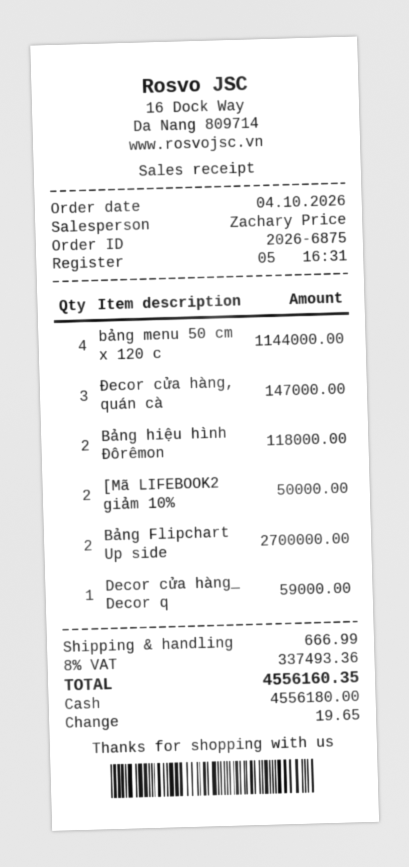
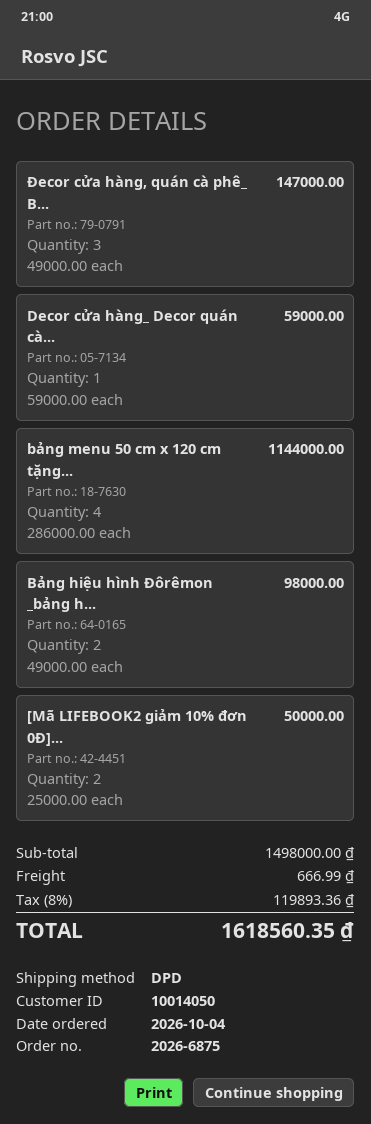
Bảng hiệu hình Đôrêmon: 2 for 118000.00 -> 2 for 98000.00
Bảng Flipchart Up side: 2 for 2700000.00 -> none
tax: 8% = 337493.36 -> 8% = 119893.36
total: 4556160.35 -> 1618560.35

